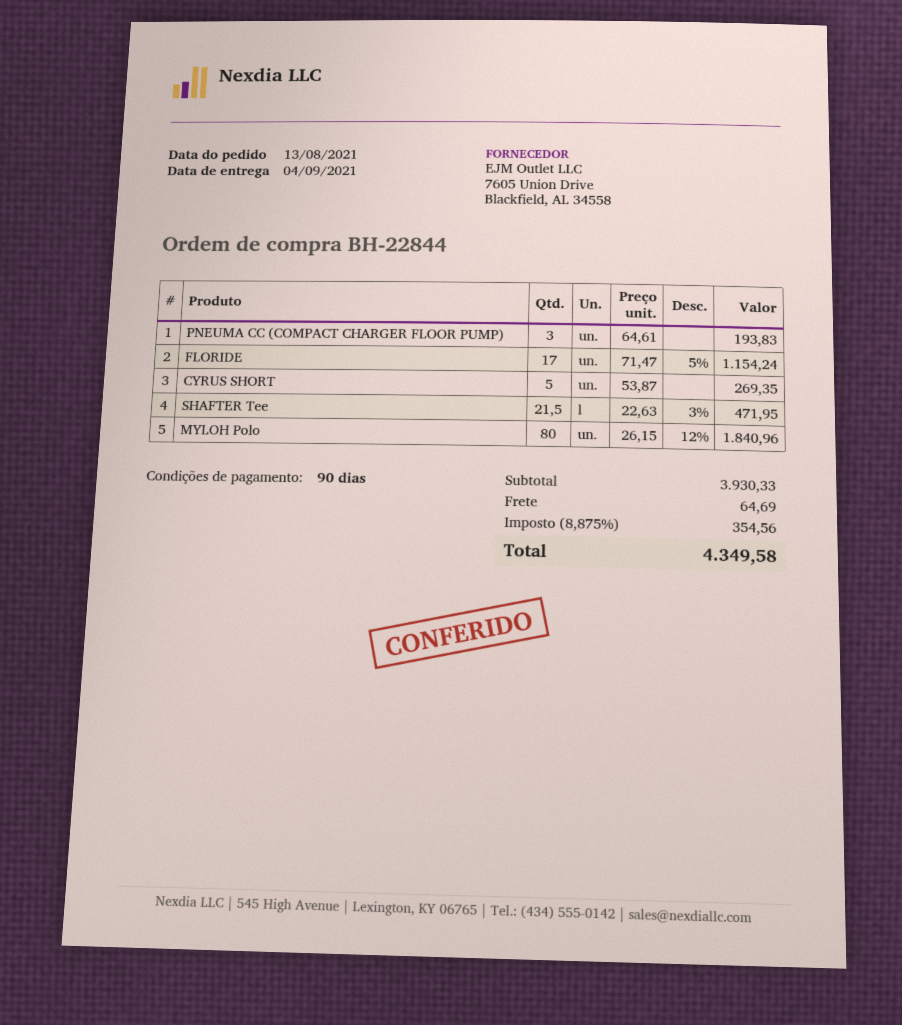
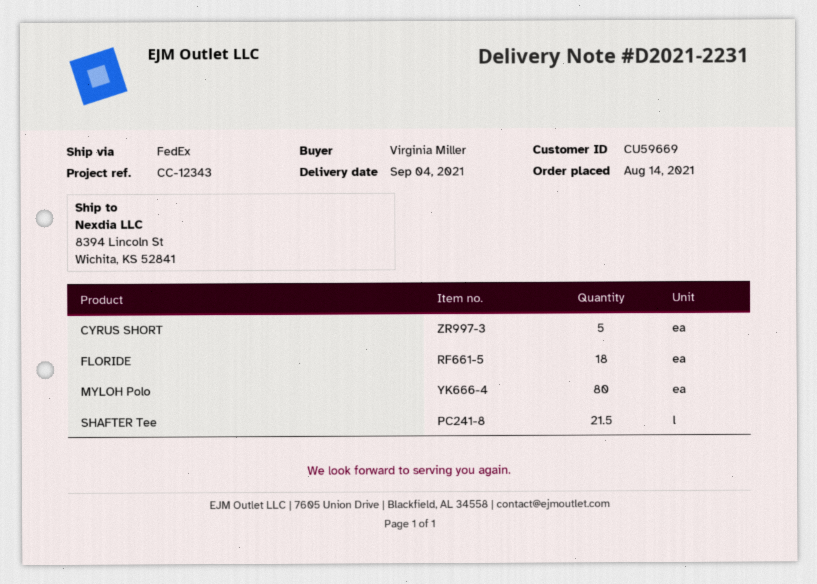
order date: 2021-08-13 -> 2021-08-14
PNEUMA CC (COMPACT CHARGER FLOOR PUMP): 3 -> none
FLORIDE: 17 -> 18

